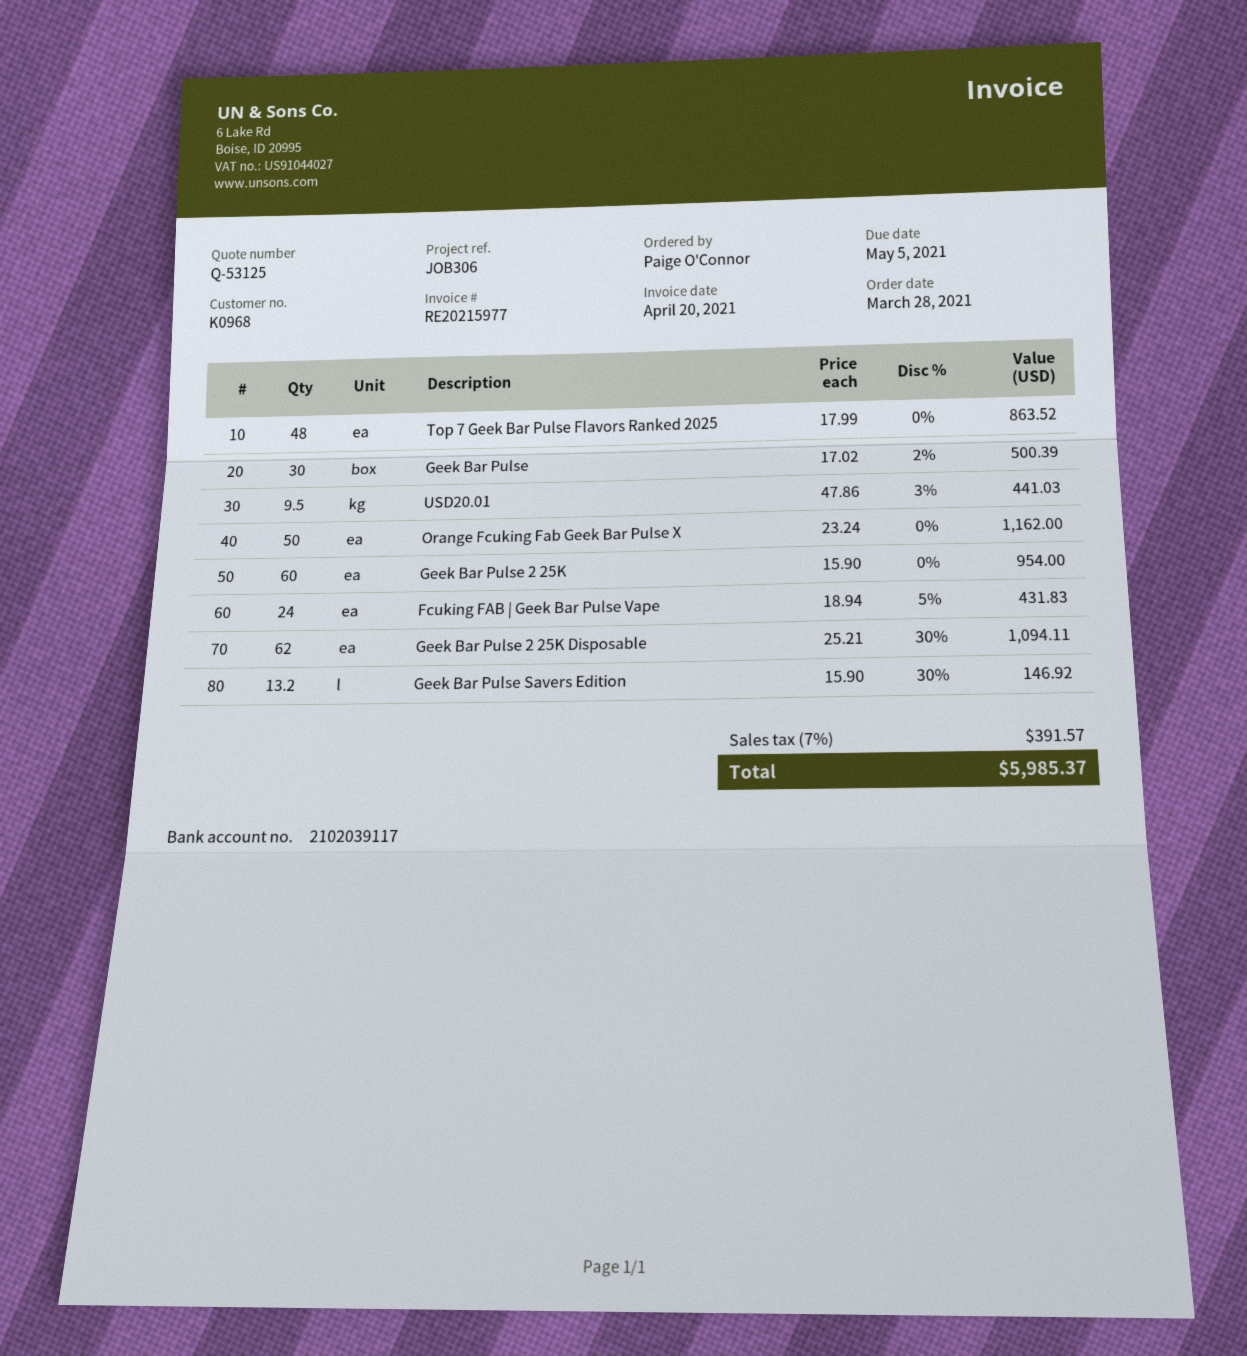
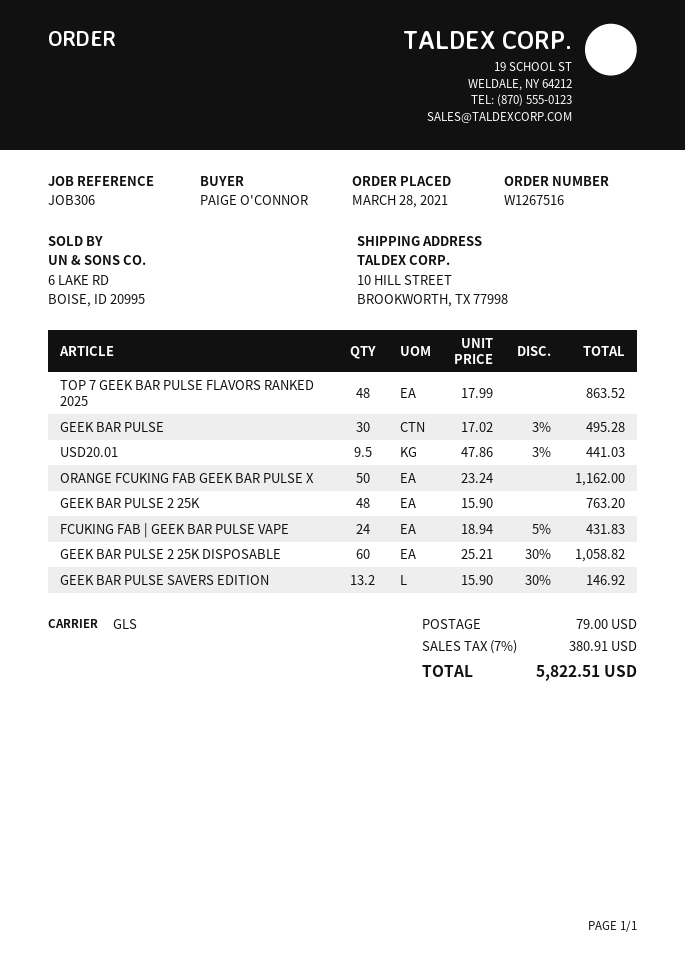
Geek Bar Pulse: 30 x 17.02 - 2% = 500.39 -> 30 x 17.02 - 3% = 495.28
Geek Bar Pulse 2 25K: 60 x 15.90 = 954.00 -> 48 x 15.90 = 763.20
Geek Bar Pulse 2 25K Disposable: 62 x 25.21 - 30% = 1094.11 -> 60 x 25.21 - 30% = 1058.82
shipping: none -> 79.00
tax: 7% = 391.57 -> 7% = 380.91
total: 5985.37 -> 5822.51

